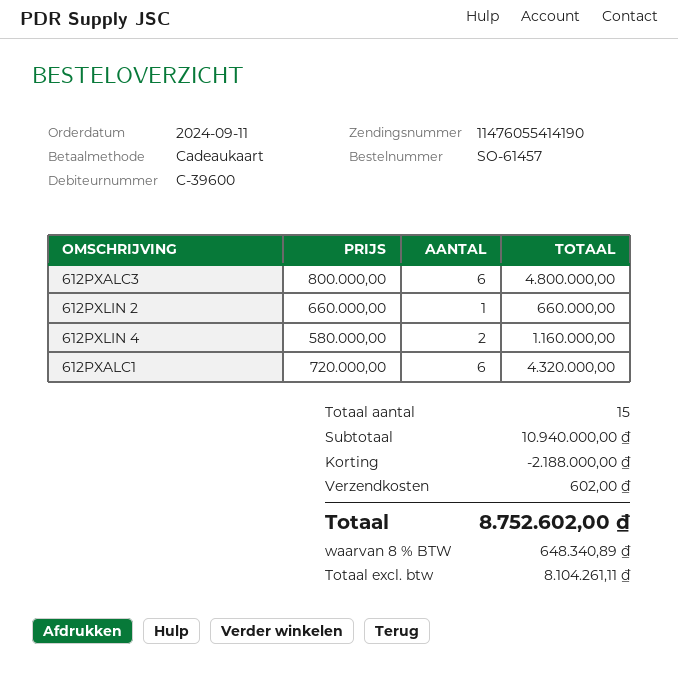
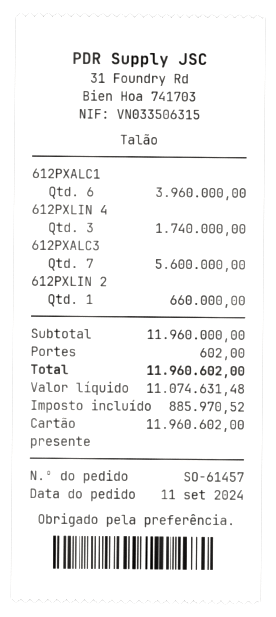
612PXALC3: 6 for 4800000.00 -> 7 for 5600000.00
612PXLIN 4: 2 for 1160000.00 -> 3 for 1740000.00
612PXALC1: 6 for 4320000.00 -> 6 for 3960000.00
subtotal: 10940000.00 -> 11960000.00
discount: 2188000.00 -> none
net: 8104261.11 -> 11074631.48
tax: 648340.89 -> 885970.52
total: 8752602.00 -> 11960602.00

